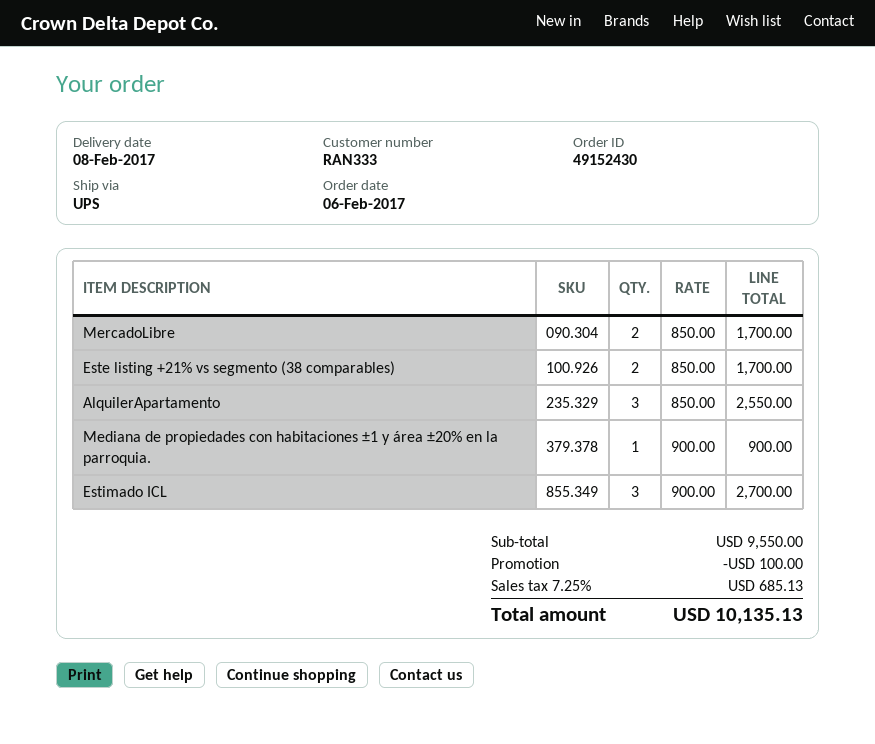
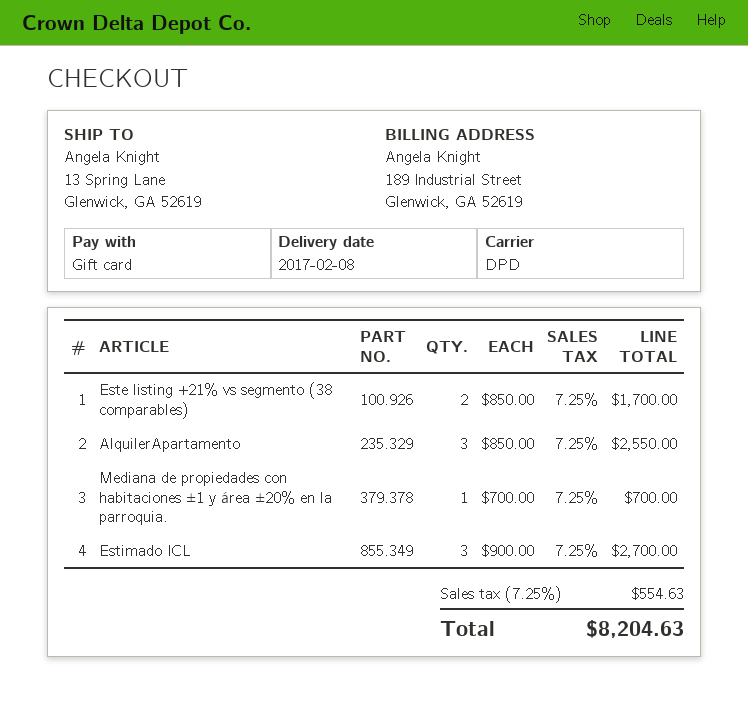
shipping method: UPS -> DPD
MercadoLibre: 2 x 850.00 = 1700.00 -> none
Mediana de propiedades con habitaciones ±1 y área ±20% en la parroquia.: 1 x 900.00 = 900.00 -> 1 x 700.00 = 700.00
discount: 100.00 -> none
tax: 7.25% = 685.13 -> 7.25% = 554.63
total: 10135.13 -> 8204.63

